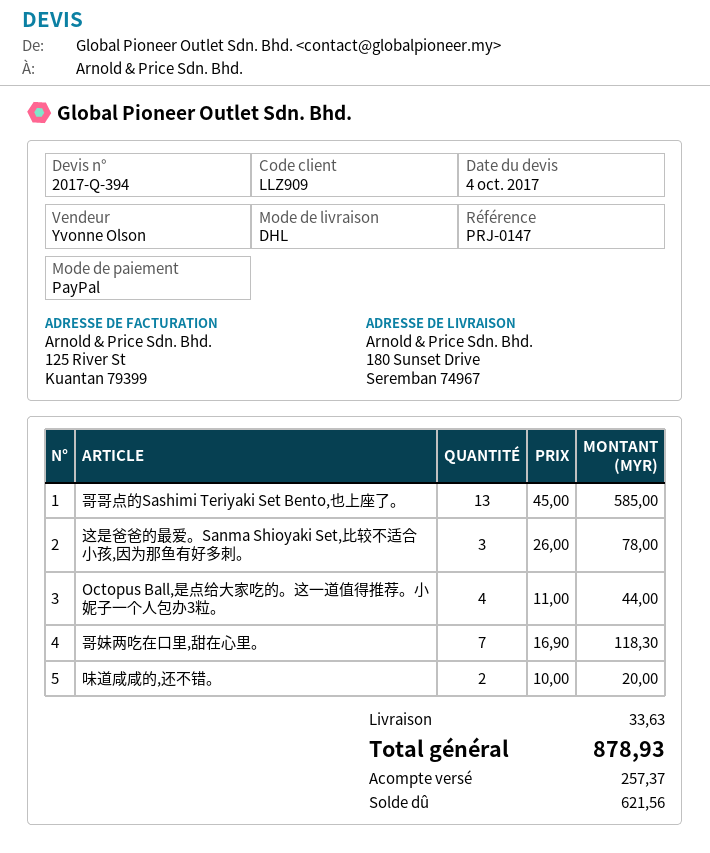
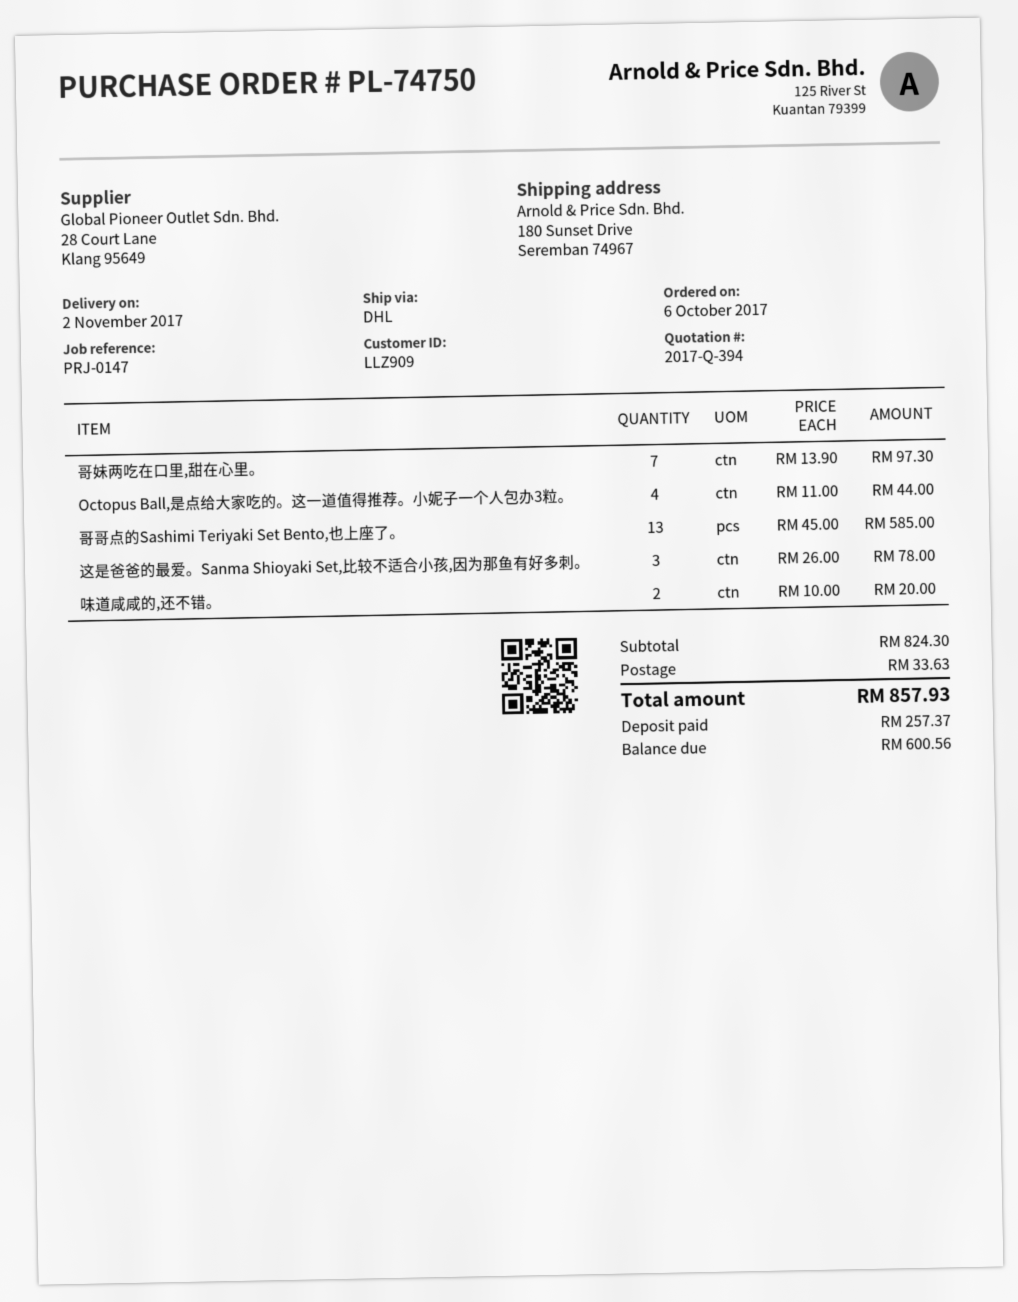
哥妹两吃在口里,甜在心里。: 7 x 16.90 = 118.30 -> 7 x 13.90 = 97.30
total: 878.93 -> 857.93
balance: 621.56 -> 600.56

